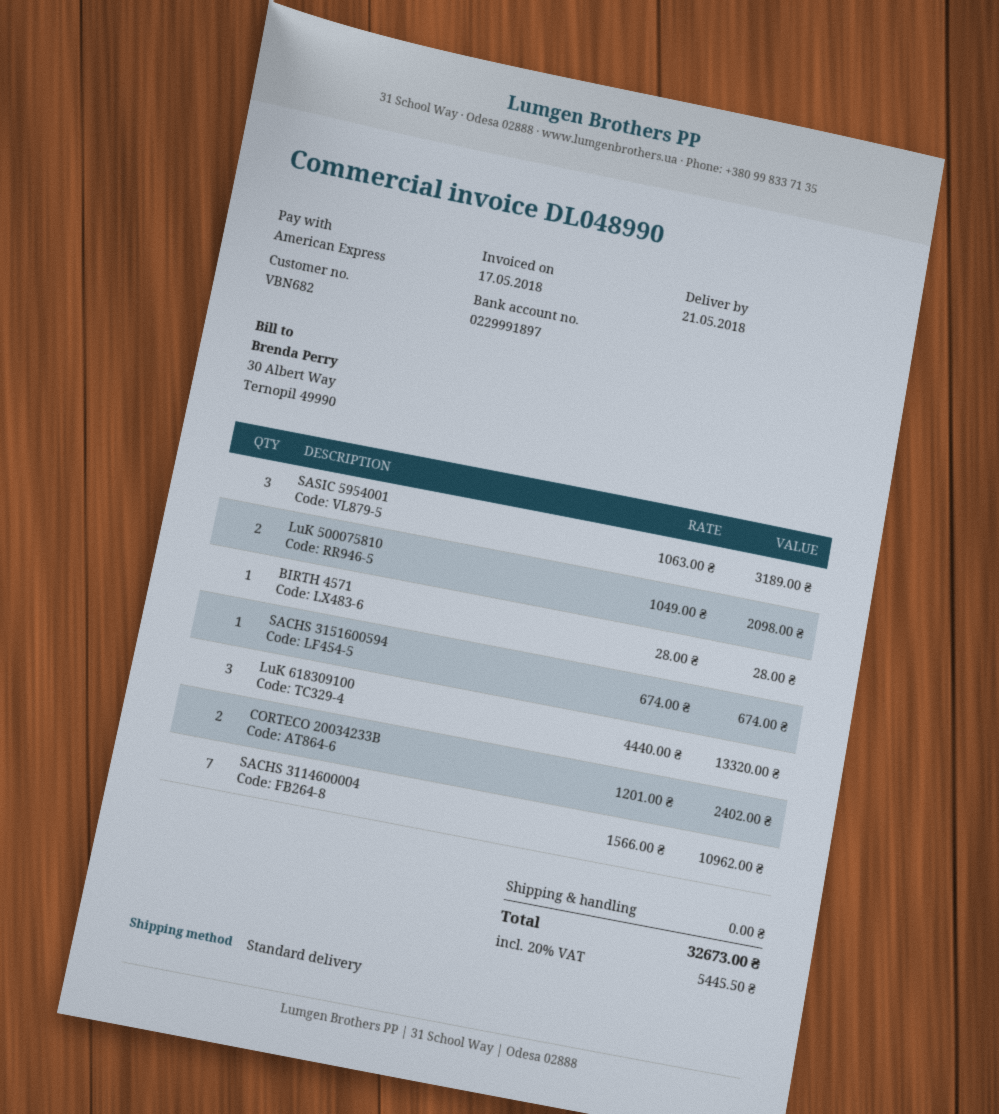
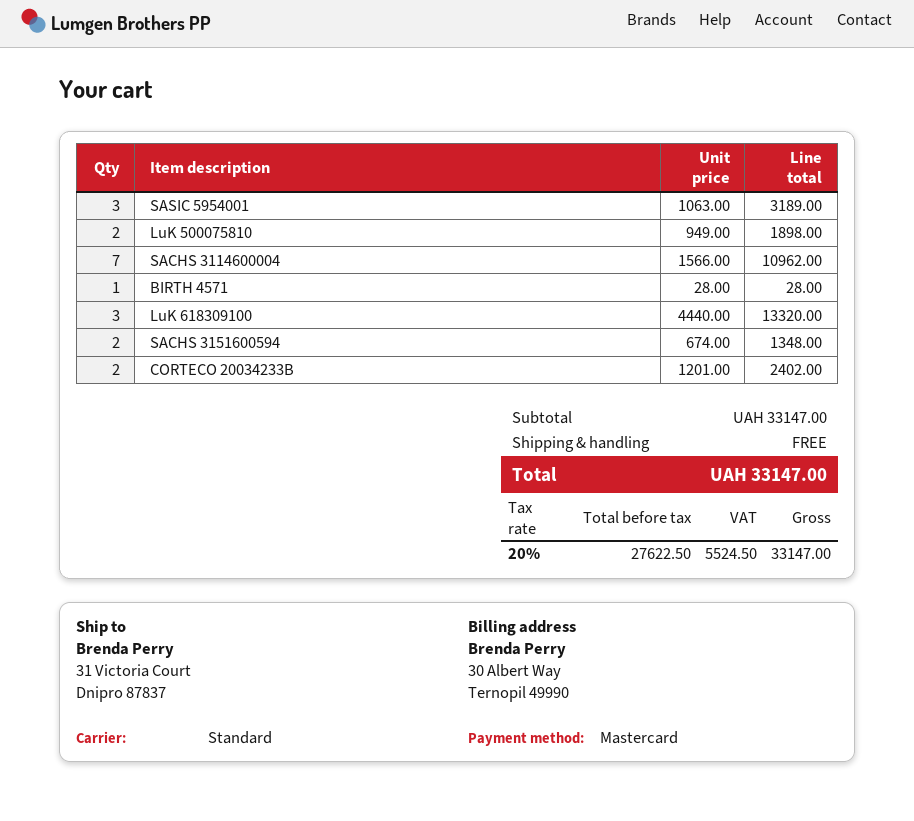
payment method: American Express -> Mastercard
LuK 500075810: 2 x 1049.00 = 2098.00 -> 2 x 949.00 = 1898.00
SACHS 3151600594: 1 x 674.00 = 674.00 -> 2 x 674.00 = 1348.00
tax: 20% = 5445.50 -> 20% = 5524.50
total: 32673.00 -> 33147.00

